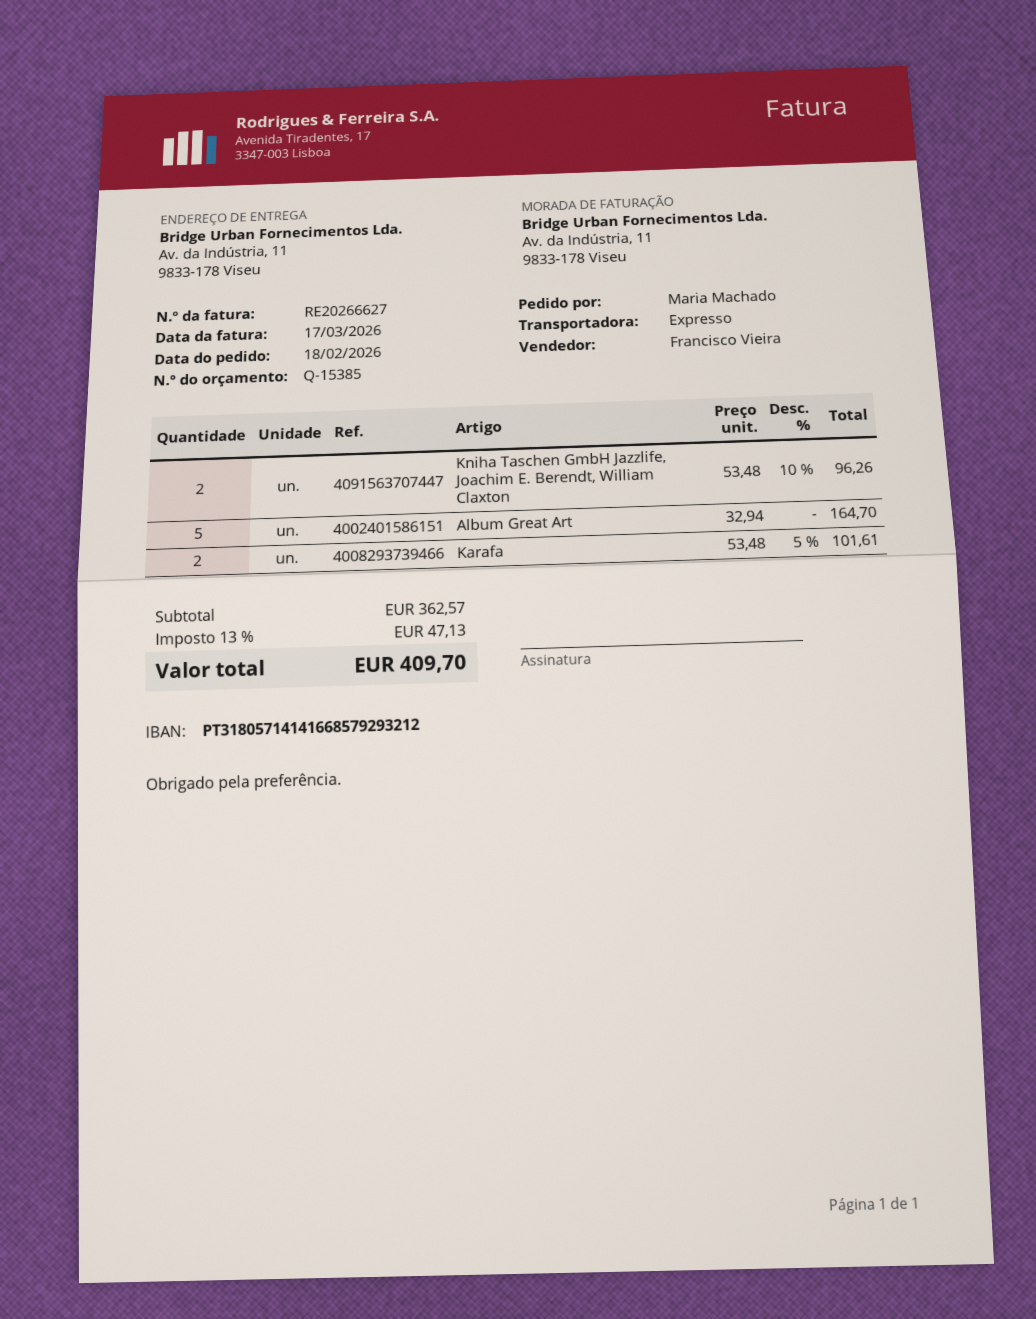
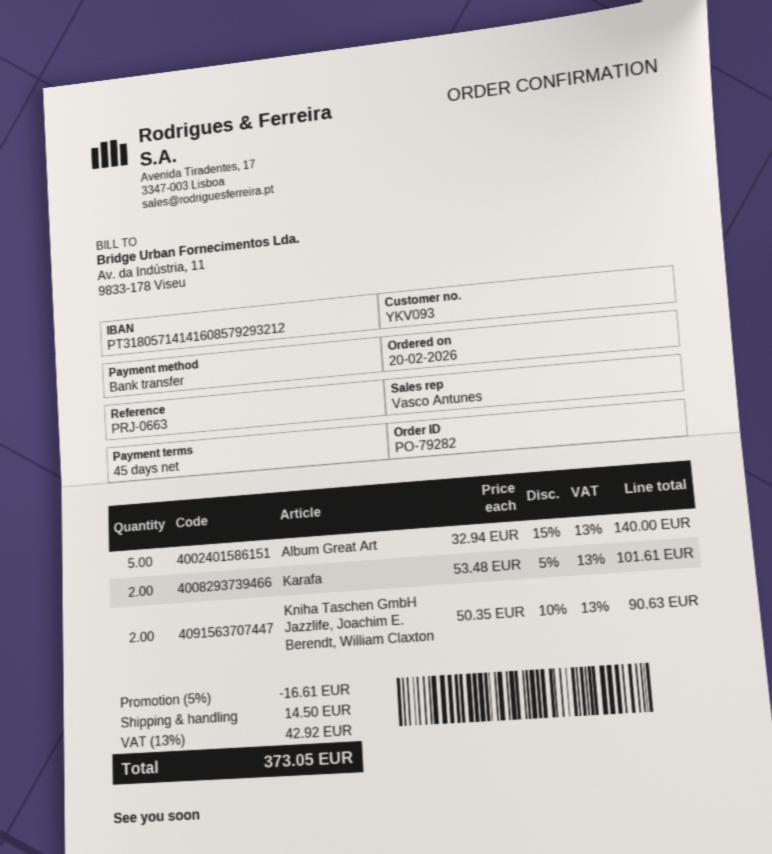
order date: 2026-02-18 -> 2026-02-20
sales rep: Francisco Vieira -> Vasco Antunes
bank account: PT31805714141668579293212 -> PT31805714141608579293212
Kniha Taschen GmbH Jazzlife, Joachim E. Berendt, William Claxton: 2 x 53.48 - 10% = 96.26 -> 2 x 50.35 - 10% = 90.63
Album Great Art: 5 x 32.94 = 164.70 -> 5 x 32.94 - 15% = 140.00
discount: none -> 5% = 16.61
shipping: none -> 14.50
tax: 13% = 47.13 -> 13% = 42.92
total: 409.70 -> 373.05

